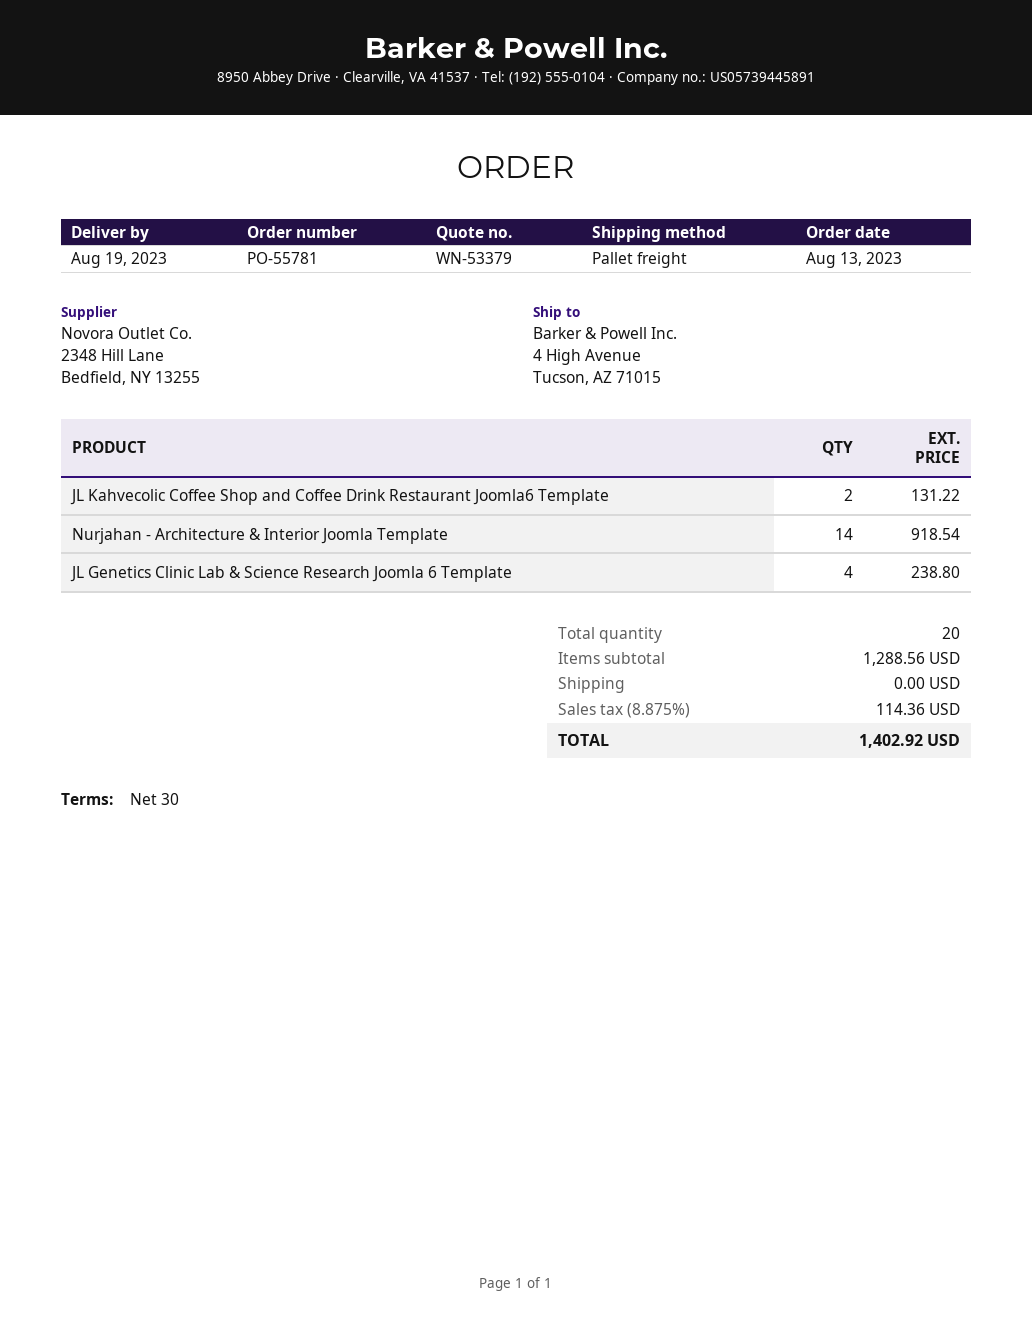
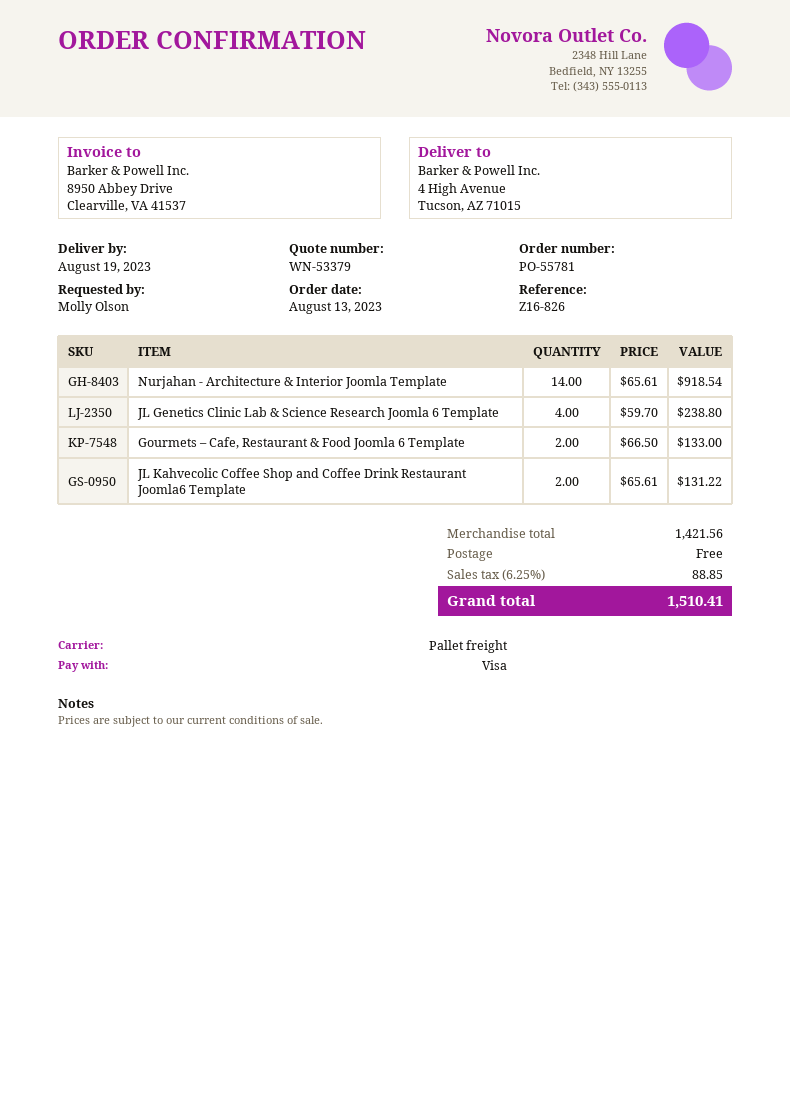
Gourmets – Cafe, Restaurant & Food Joomla 6 Template: none -> 2 for 133.00
subtotal: 1288.56 -> 1421.56
tax: 8.875% = 114.36 -> 6.25% = 88.85
total: 1402.92 -> 1510.41

